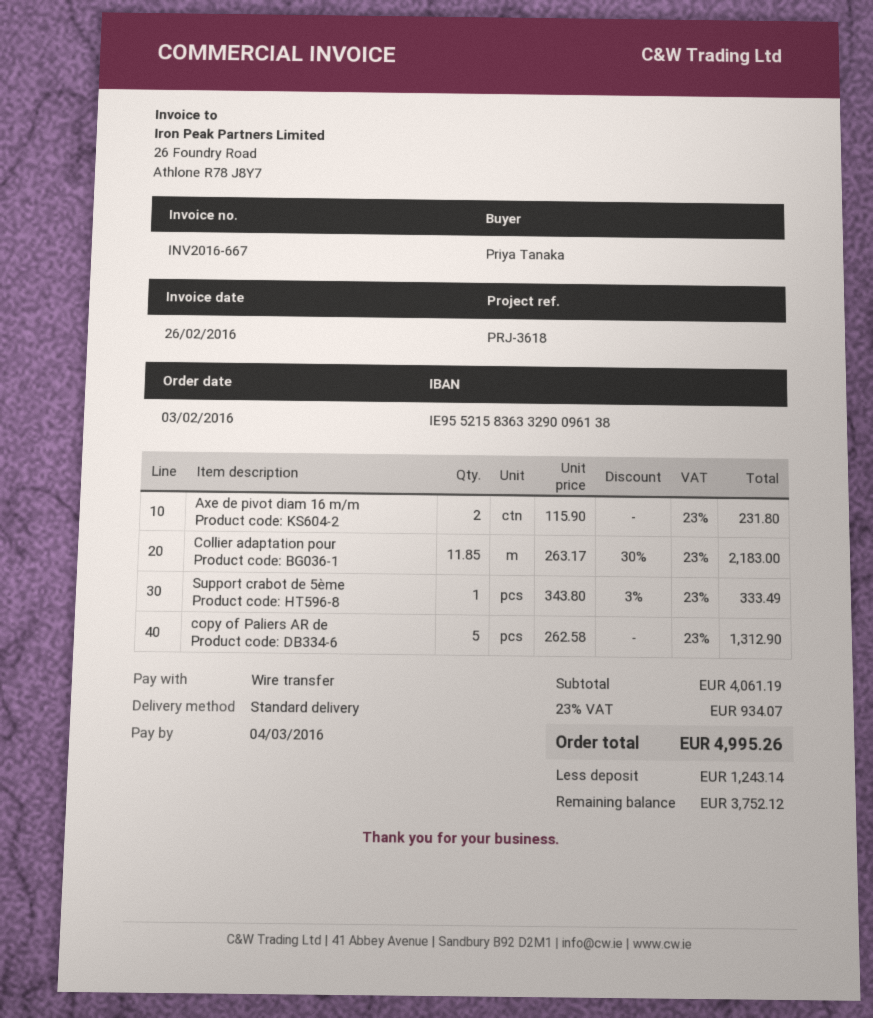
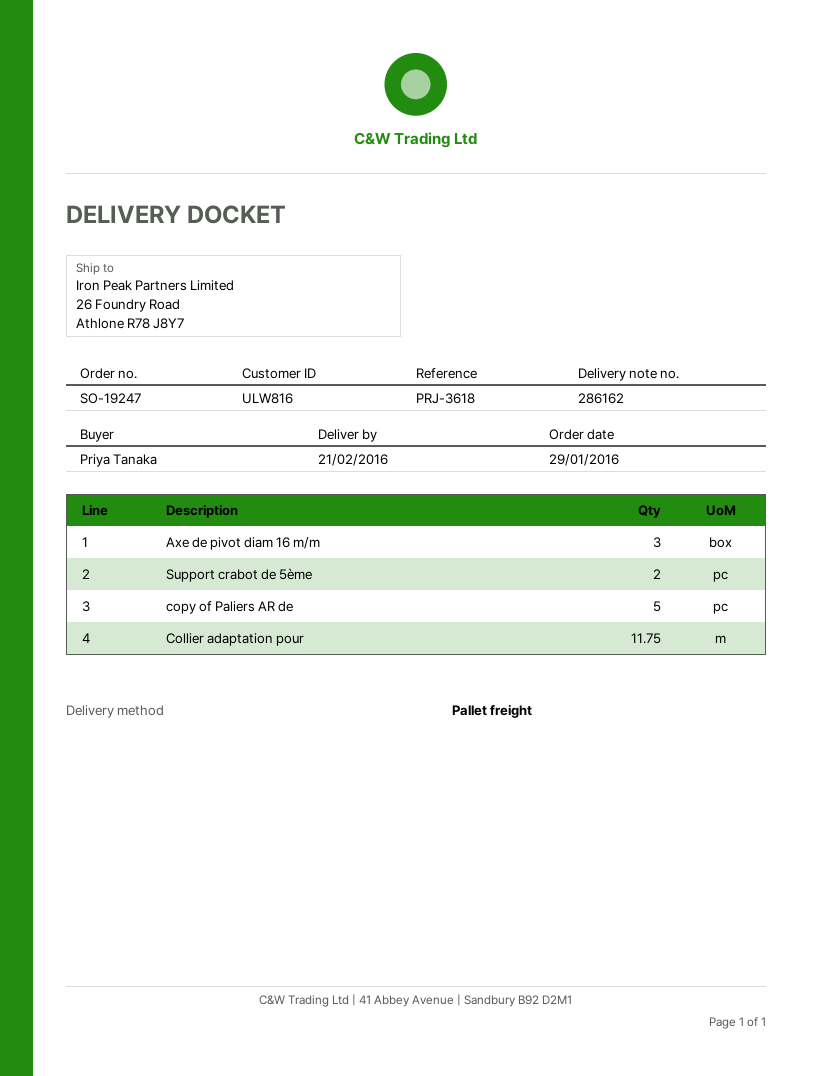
order date: 2016-02-03 -> 2016-01-29
shipping method: standard -> pallet freight
Axe de pivot diam 16 m/m: 2 -> 3
Collier adaptation pour: 11.85 -> 11.75
Support crabot de 5ème: 1 -> 2

